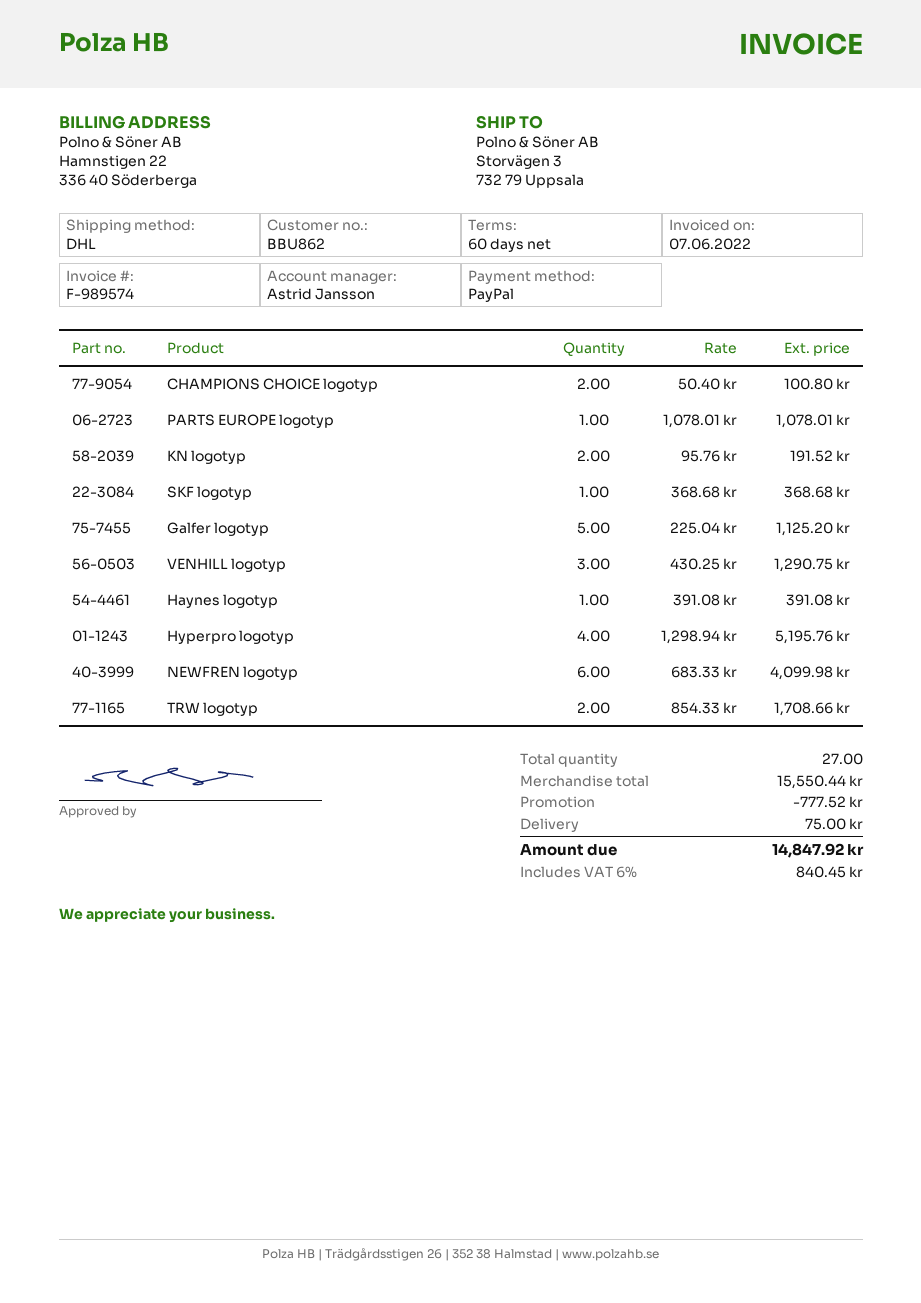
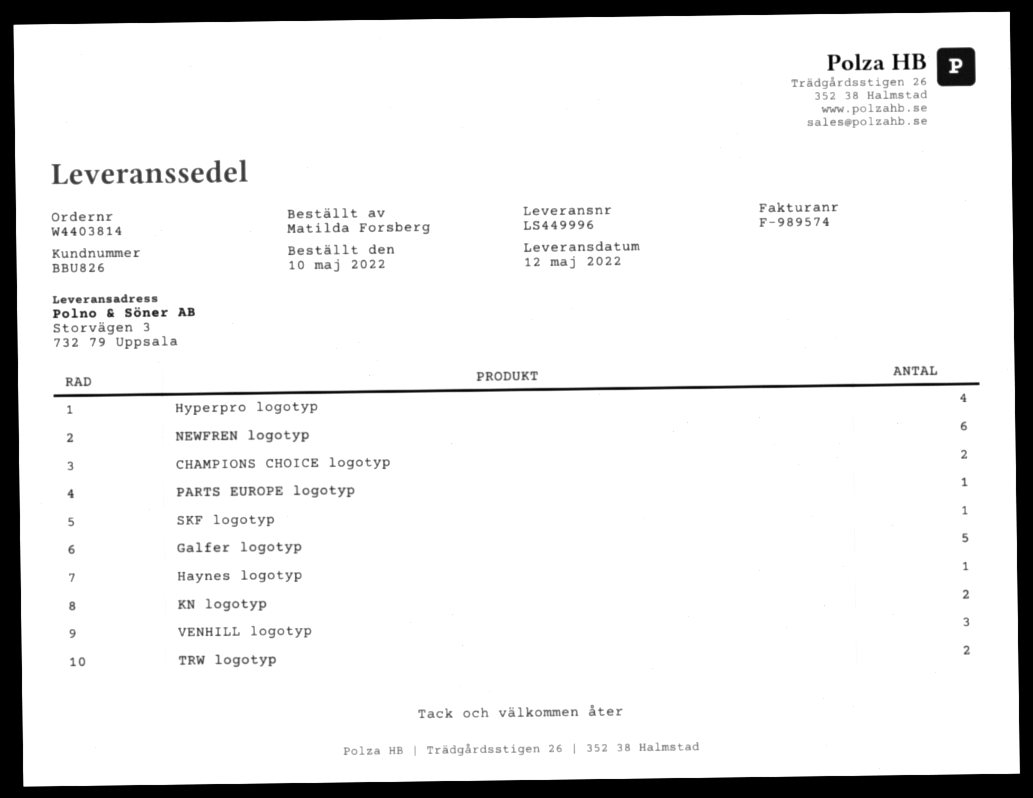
customer number: BBU862 -> BBU826

